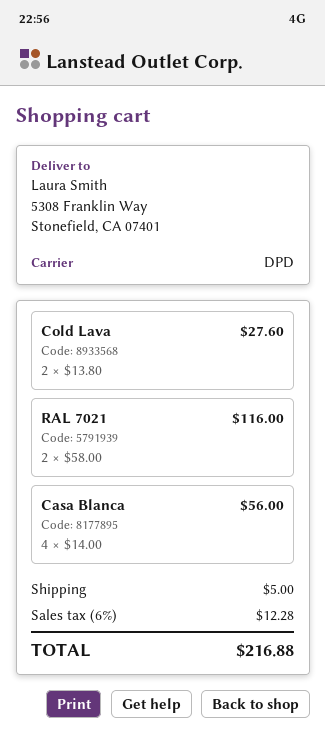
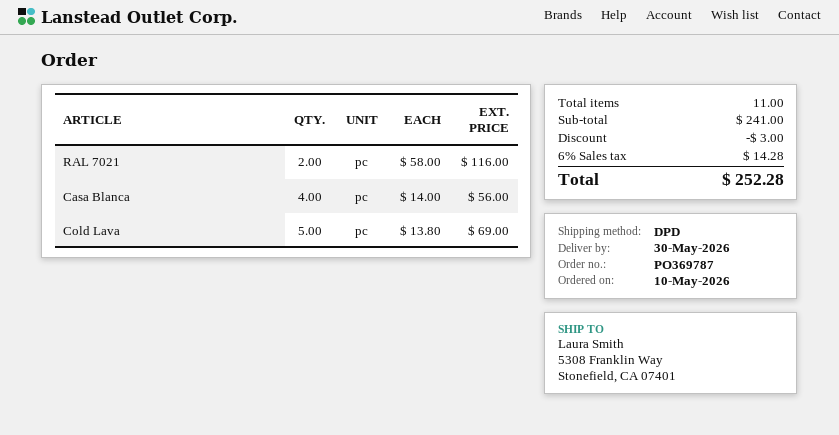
Cold Lava: 2 x 13.80 = 27.60 -> 5 x 13.80 = 69.00
discount: none -> 3.00
shipping: 5.00 -> none
tax: 6% = 12.28 -> 6% = 14.28
total: 216.88 -> 252.28

